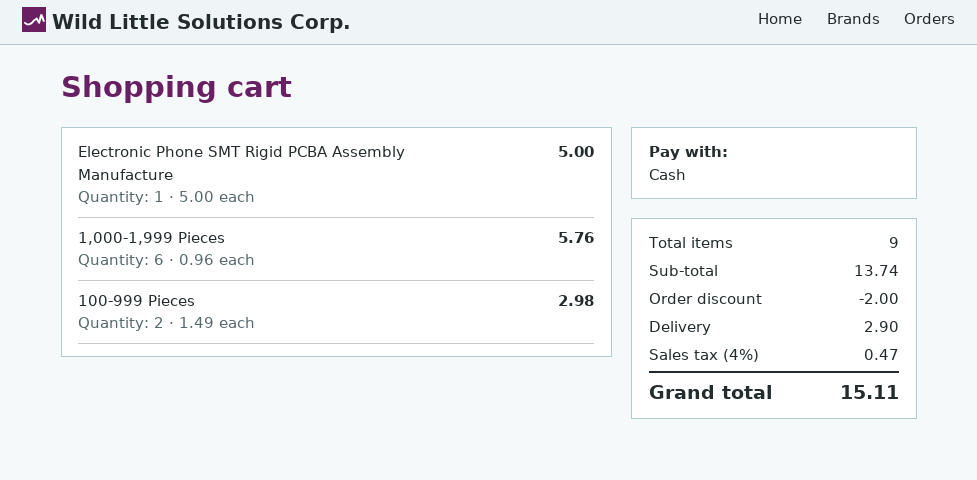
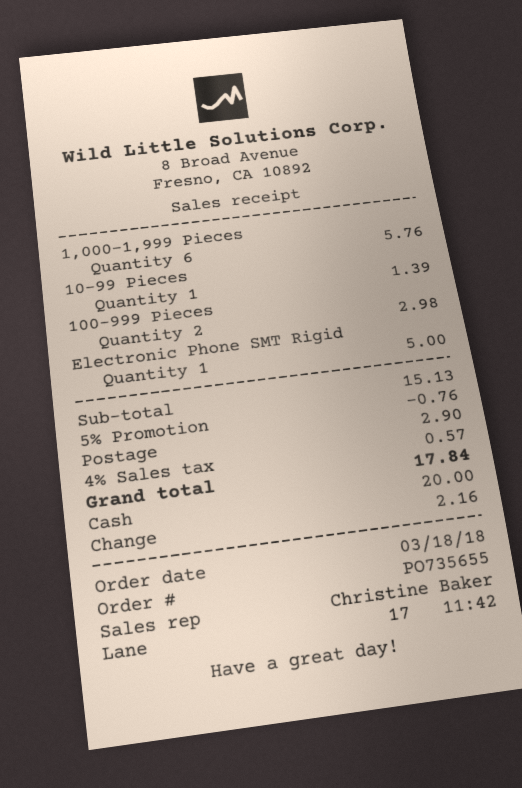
10-99 Pieces: none -> 1 for 1.39
subtotal: 13.74 -> 15.13
discount: 2.00 -> 0.76
tax: 4% = 0.47 -> 4% = 0.57
total: 15.11 -> 17.84

